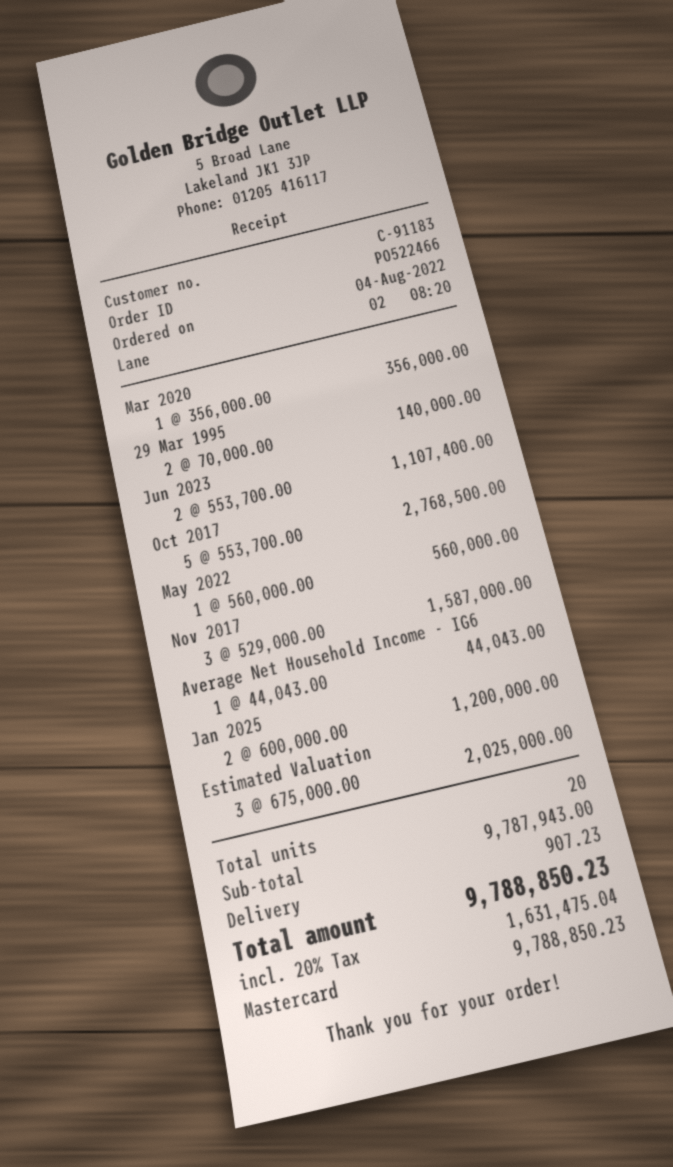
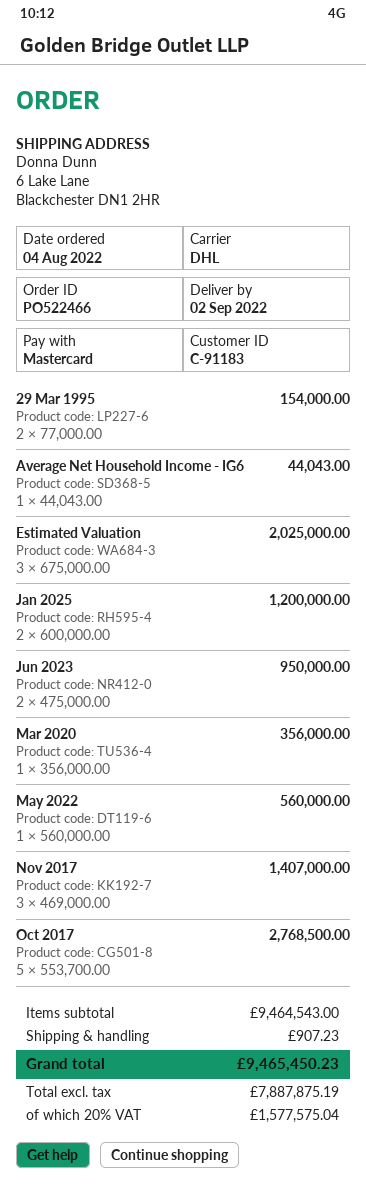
29 Mar 1995: 2 x 70000.00 = 140000.00 -> 2 x 77000.00 = 154000.00
Jun 2023: 2 x 553700.00 = 1107400.00 -> 2 x 475000.00 = 950000.00
Nov 2017: 3 x 529000.00 = 1587000.00 -> 3 x 469000.00 = 1407000.00
subtotal: 9787943.00 -> 9464543.00
tax: 20% = 1631475.04 -> 20% = 1577575.04
total: 9788850.23 -> 9465450.23

